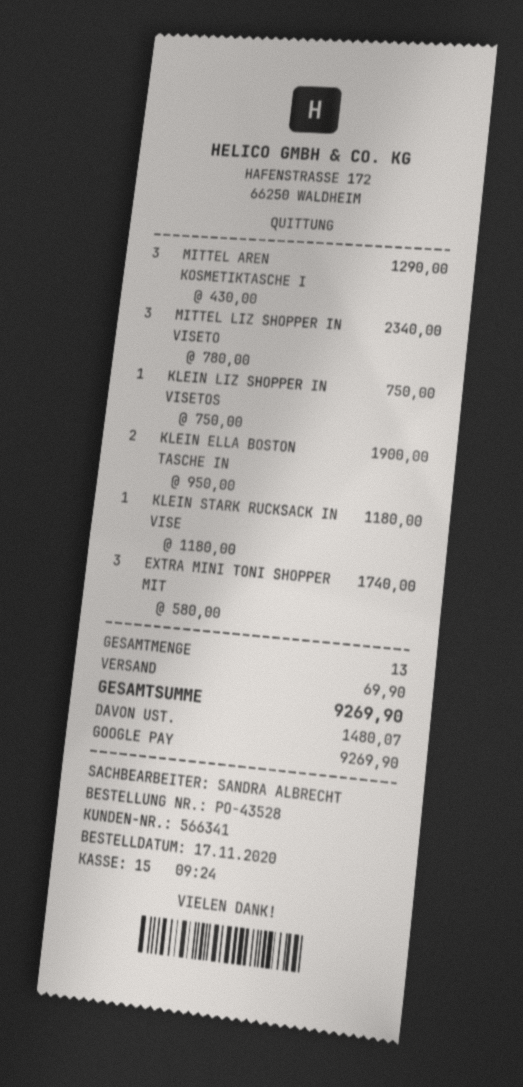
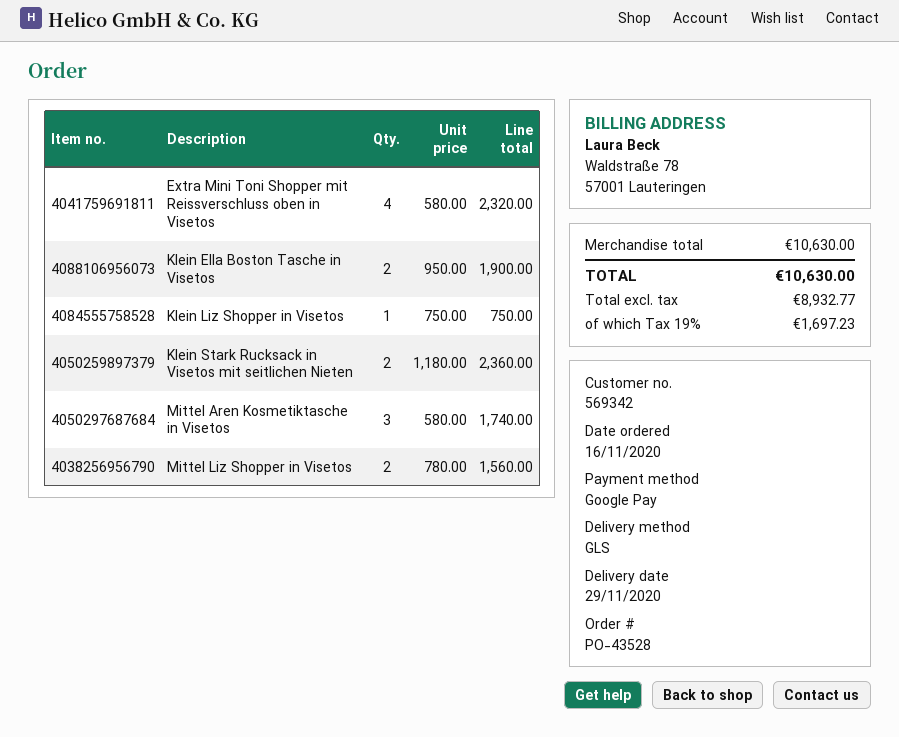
order date: 2020-11-17 -> 2020-11-16
customer number: 566341 -> 569342
MITTEL AREN KOSMETIKTASCHE I: 3 x 430.00 = 1290.00 -> 3 x 580.00 = 1740.00
MITTEL LIZ SHOPPER IN VISETO: 3 x 780.00 = 2340.00 -> 2 x 780.00 = 1560.00
KLEIN STARK RUCKSACK IN VISE: 1 x 1180.00 = 1180.00 -> 2 x 1180.00 = 2360.00
EXTRA MINI TONI SHOPPER MIT: 3 x 580.00 = 1740.00 -> 4 x 580.00 = 2320.00
shipping: 69.90 -> none
tax: 1480.07 -> 1697.23
total: 9269.90 -> 10630.00

